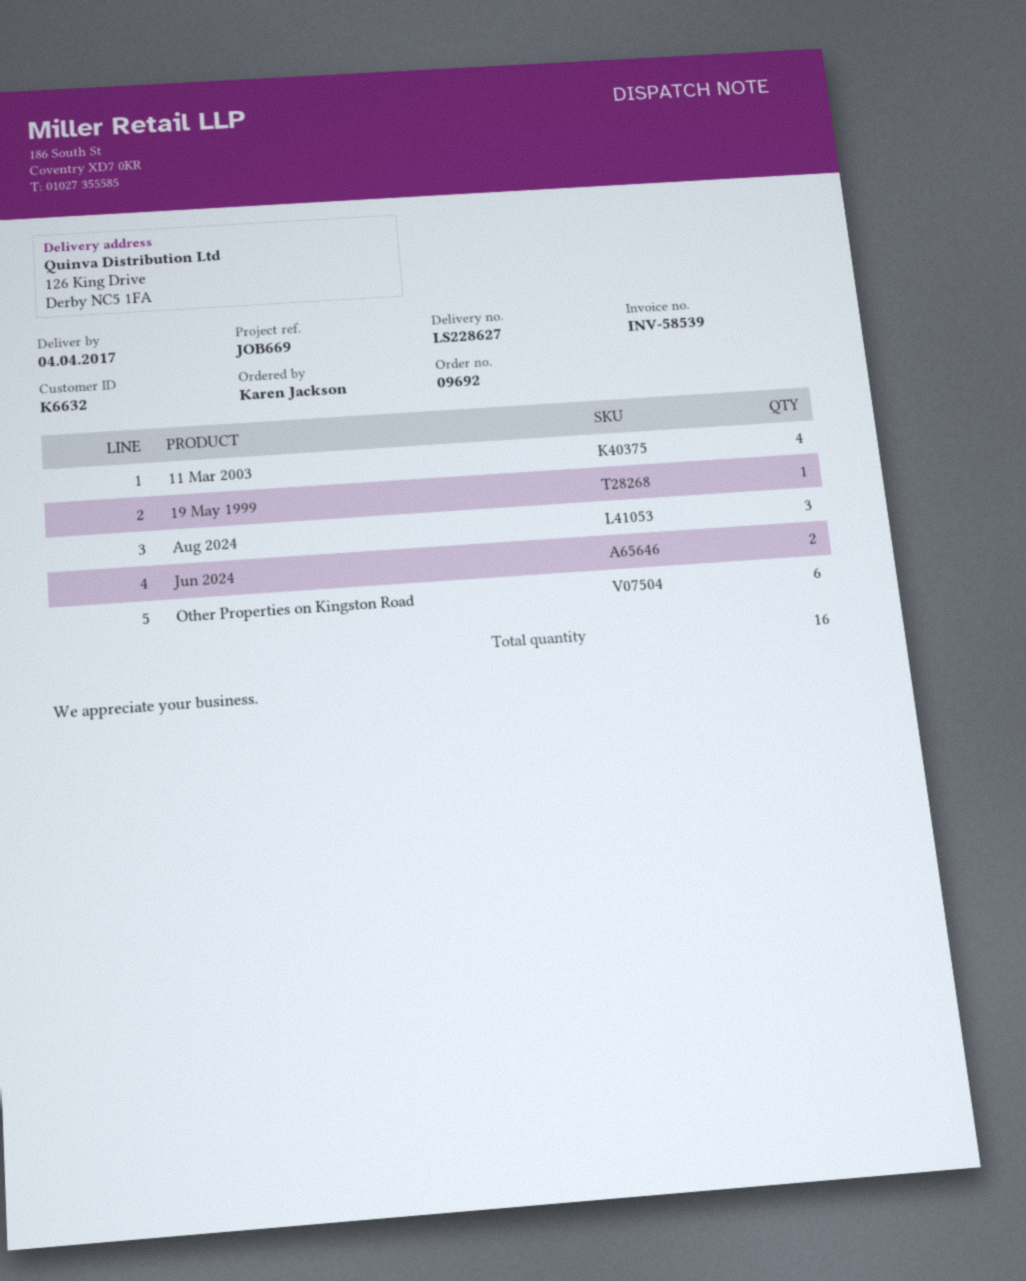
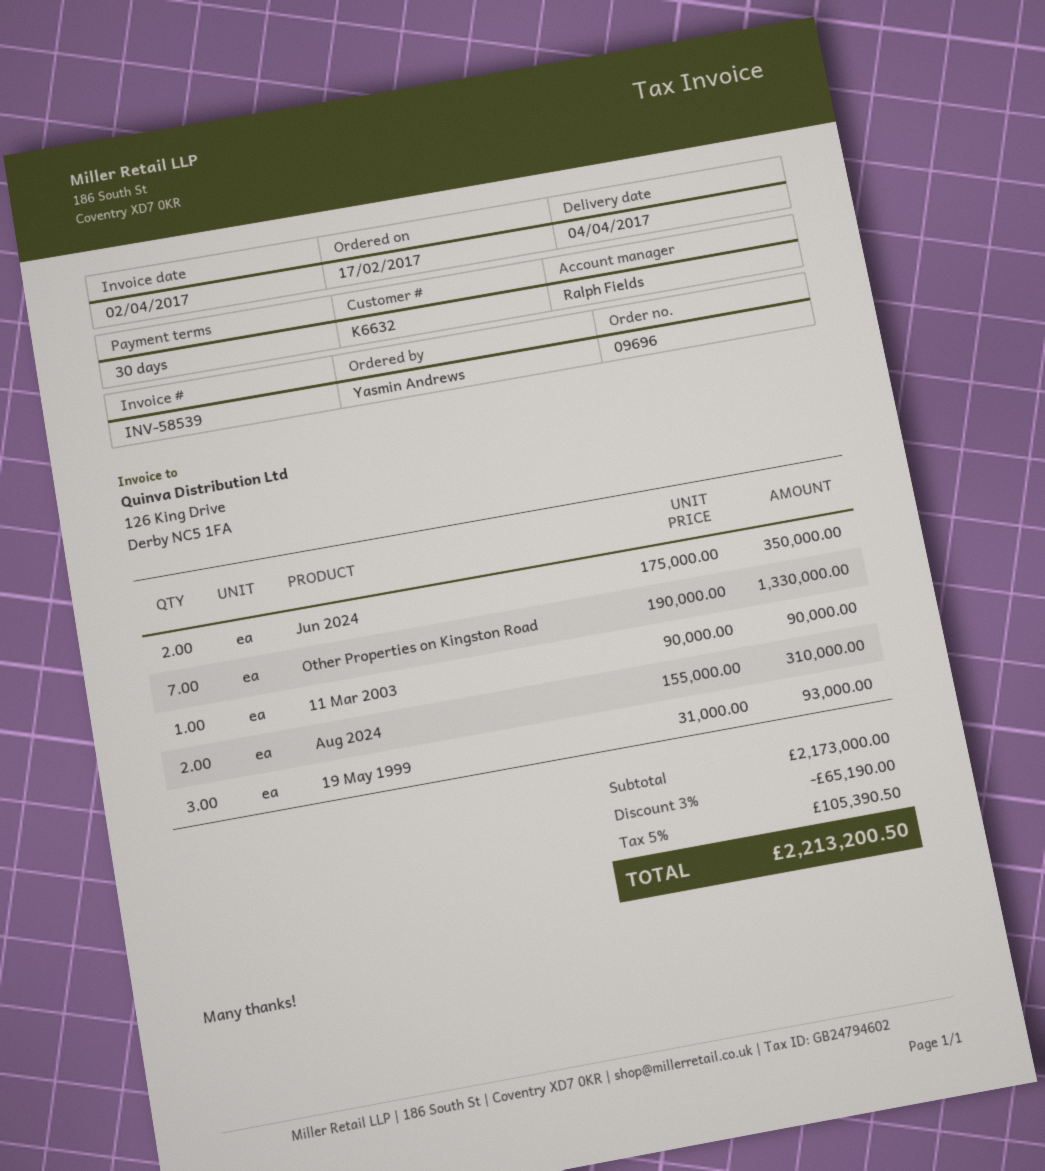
order number: 09692 -> 09696
ordered by: Karen Jackson -> Yasmin Andrews
11 Mar 2003: 4 -> 1
19 May 1999: 1 -> 3
Aug 2024: 3 -> 2
Other Properties on Kingston Road: 6 -> 7

